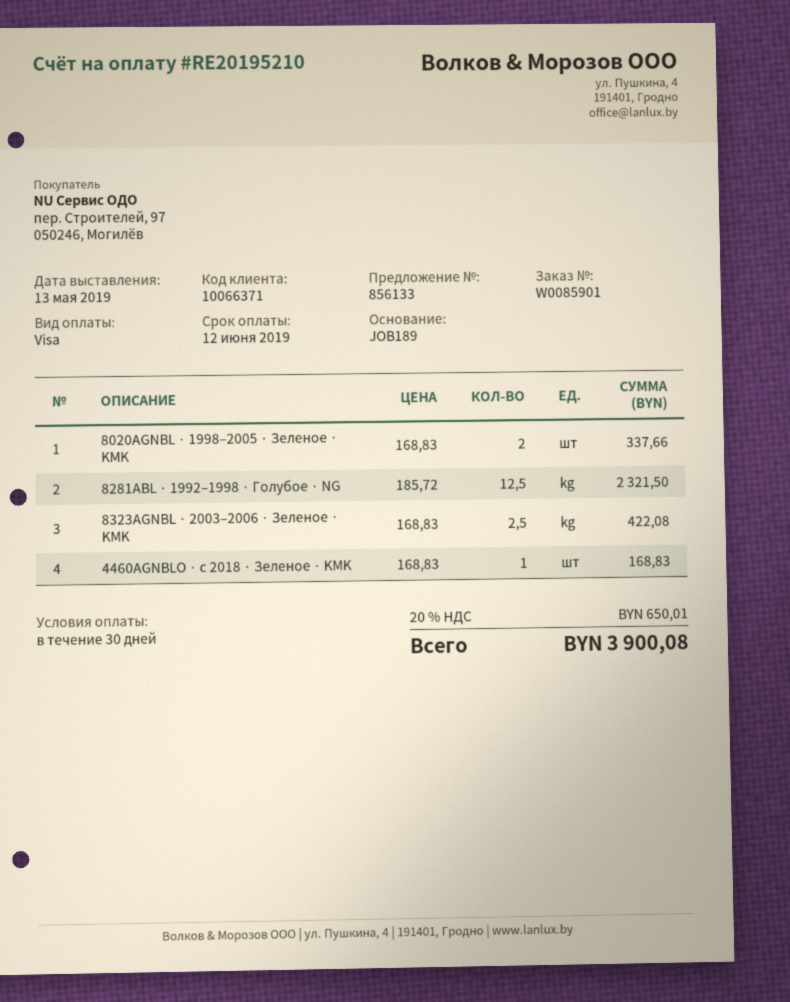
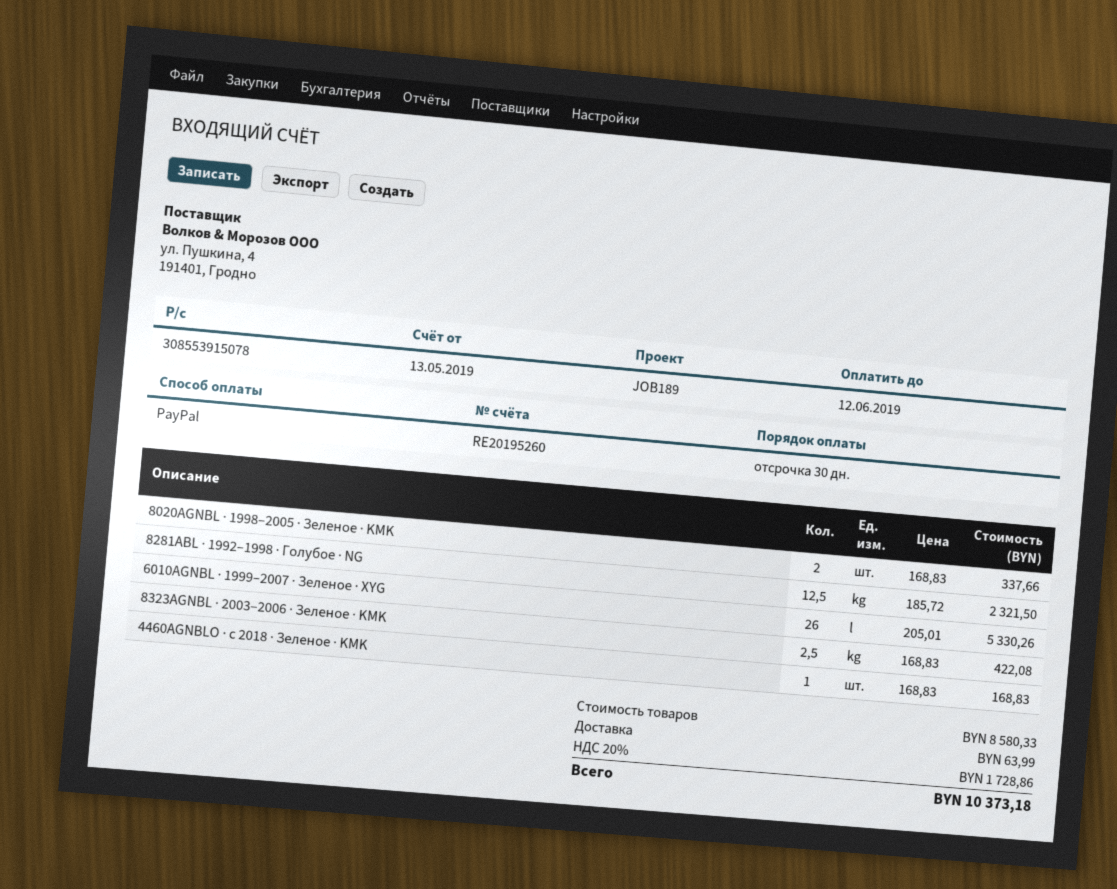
invoice number: RE20195210 -> RE20195260
payment method: Visa -> PayPal
6010AGNBL · 1999–2007 · Зеленое · XYG: none -> 26 x 205.01 = 5330.26
shipping: none -> 63.99
tax: 20% = 650.01 -> 20% = 1728.86
total: 3900.08 -> 10373.18

